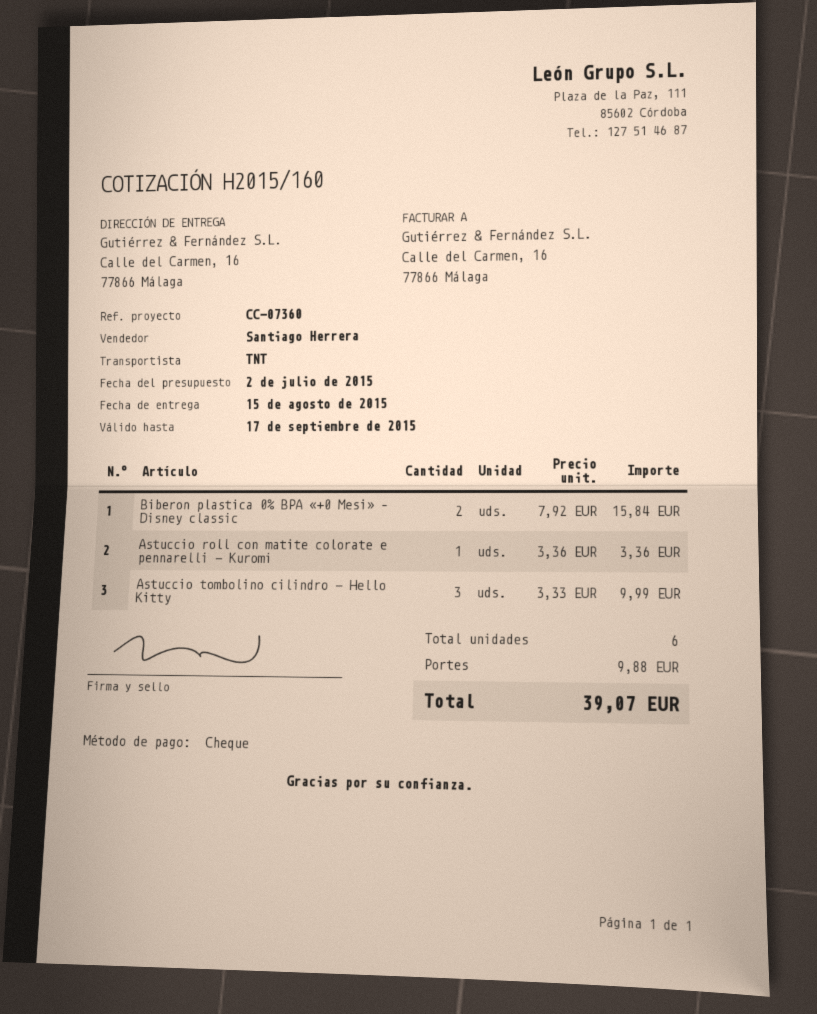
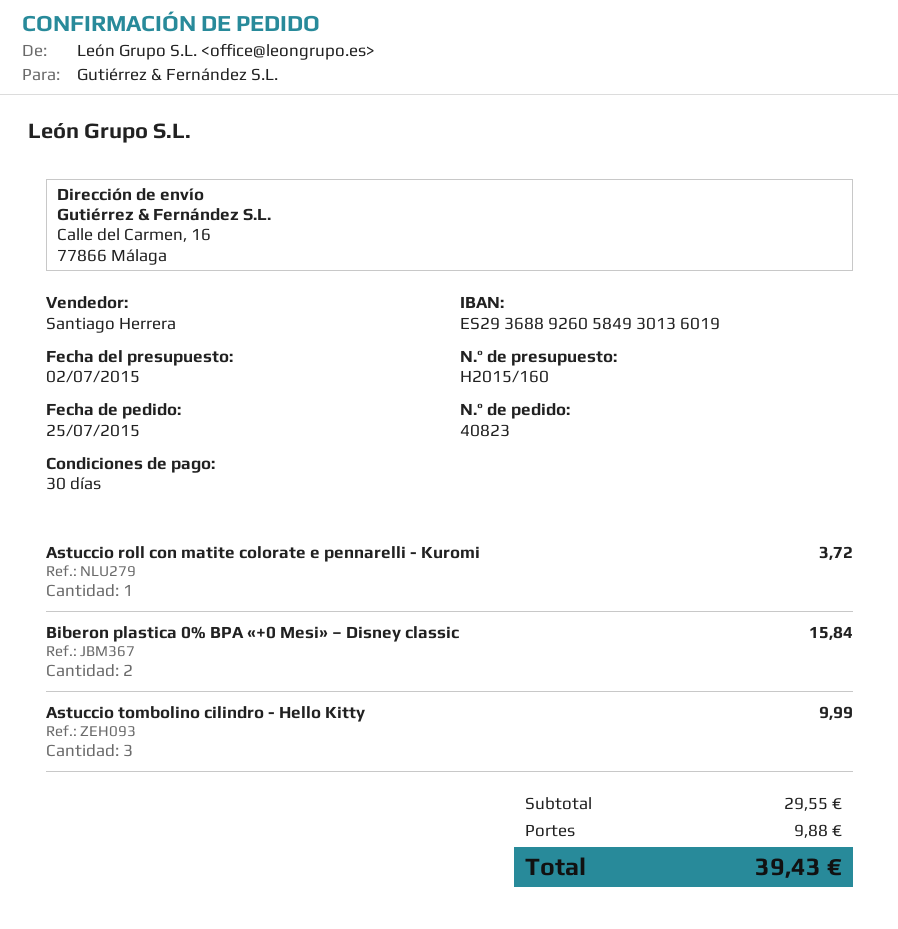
Astuccio roll con matite colorate e pennarelli - Kuromi: 1 for 3.36 -> 1 for 3.72
total: 39.07 -> 39.43

